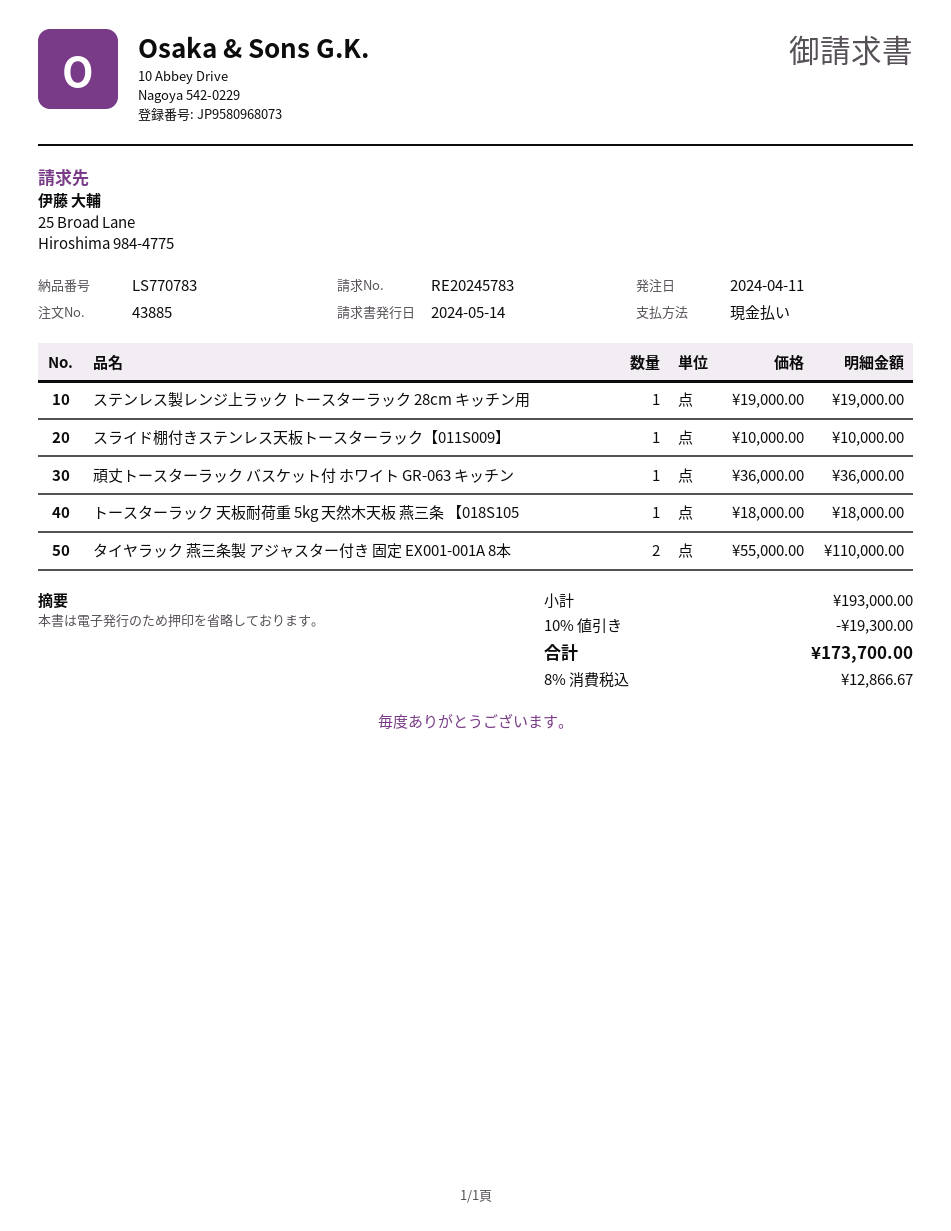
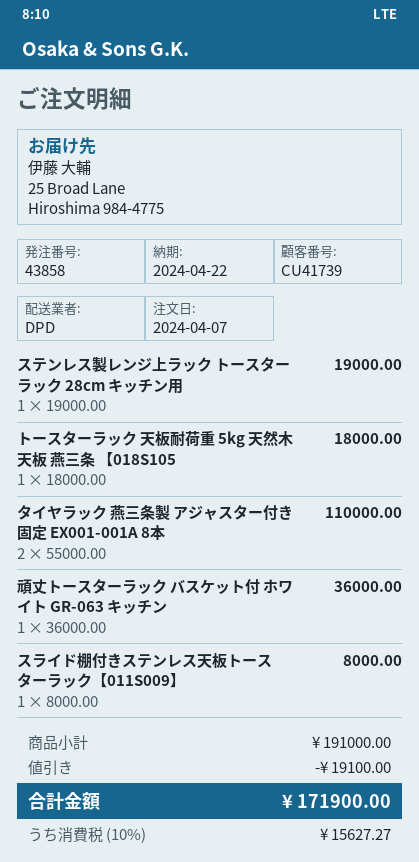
order number: 43885 -> 43858
order date: 2024-04-11 -> 2024-04-07
スライド棚付きステンレス天板トースターラック【011S009】: 1 x 10000.00 = 10000.00 -> 1 x 8000.00 = 8000.00
subtotal: 193000.00 -> 191000.00
discount: 19300.00 -> 19100.00
tax: 8% = 12866.67 -> 10% = 15627.27
total: 173700.00 -> 171900.00

